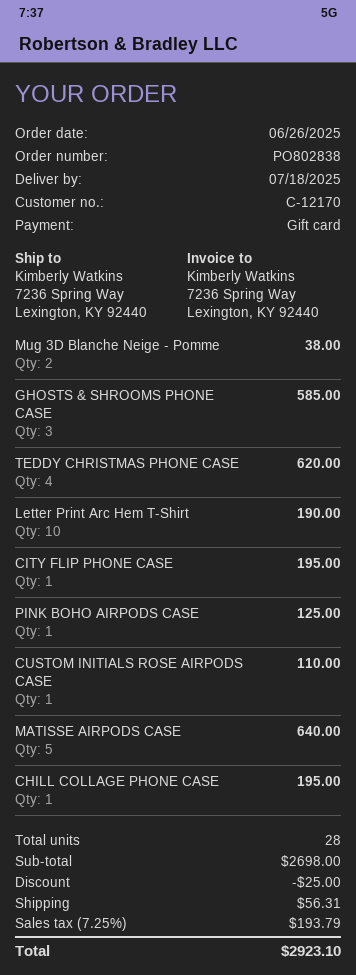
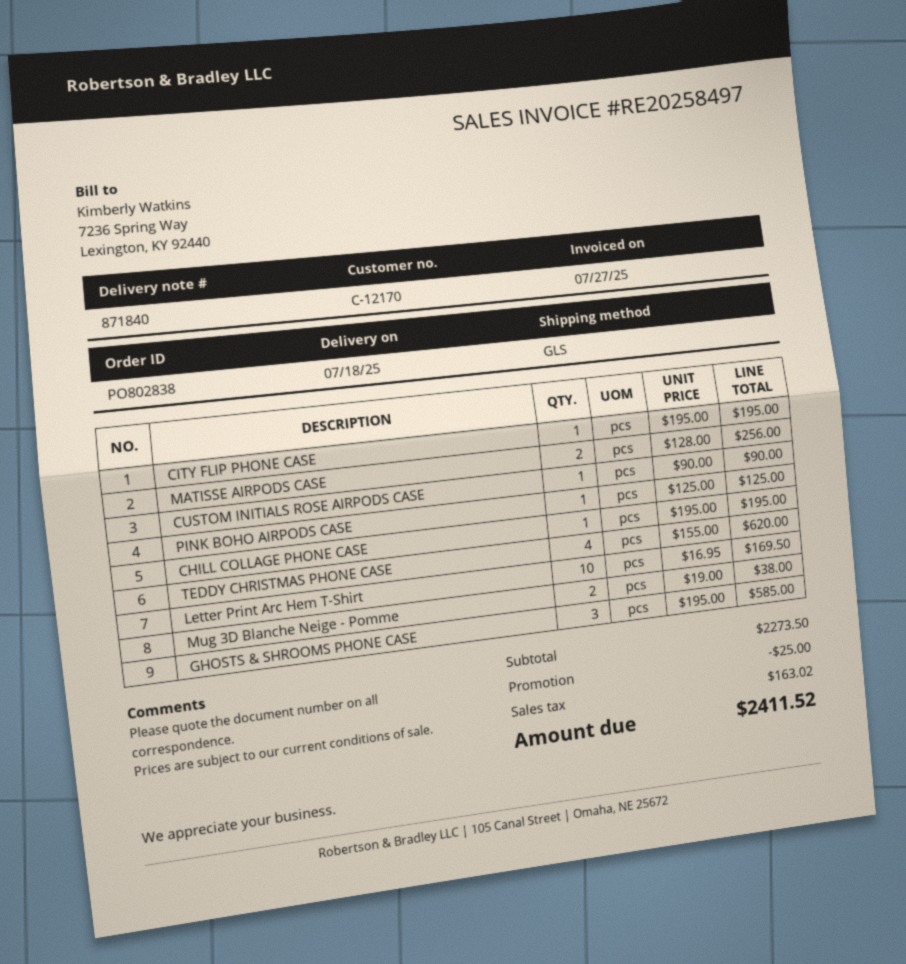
Letter Print Arc Hem T-Shirt: 10 for 190.00 -> 10 for 169.50
CUSTOM INITIALS ROSE AIRPODS CASE: 1 for 110.00 -> 1 for 90.00
MATISSE AIRPODS CASE: 5 for 640.00 -> 2 for 256.00
subtotal: 2698.00 -> 2273.50
shipping: 56.31 -> none
tax: 193.79 -> 163.02
total: 2923.10 -> 2411.52

